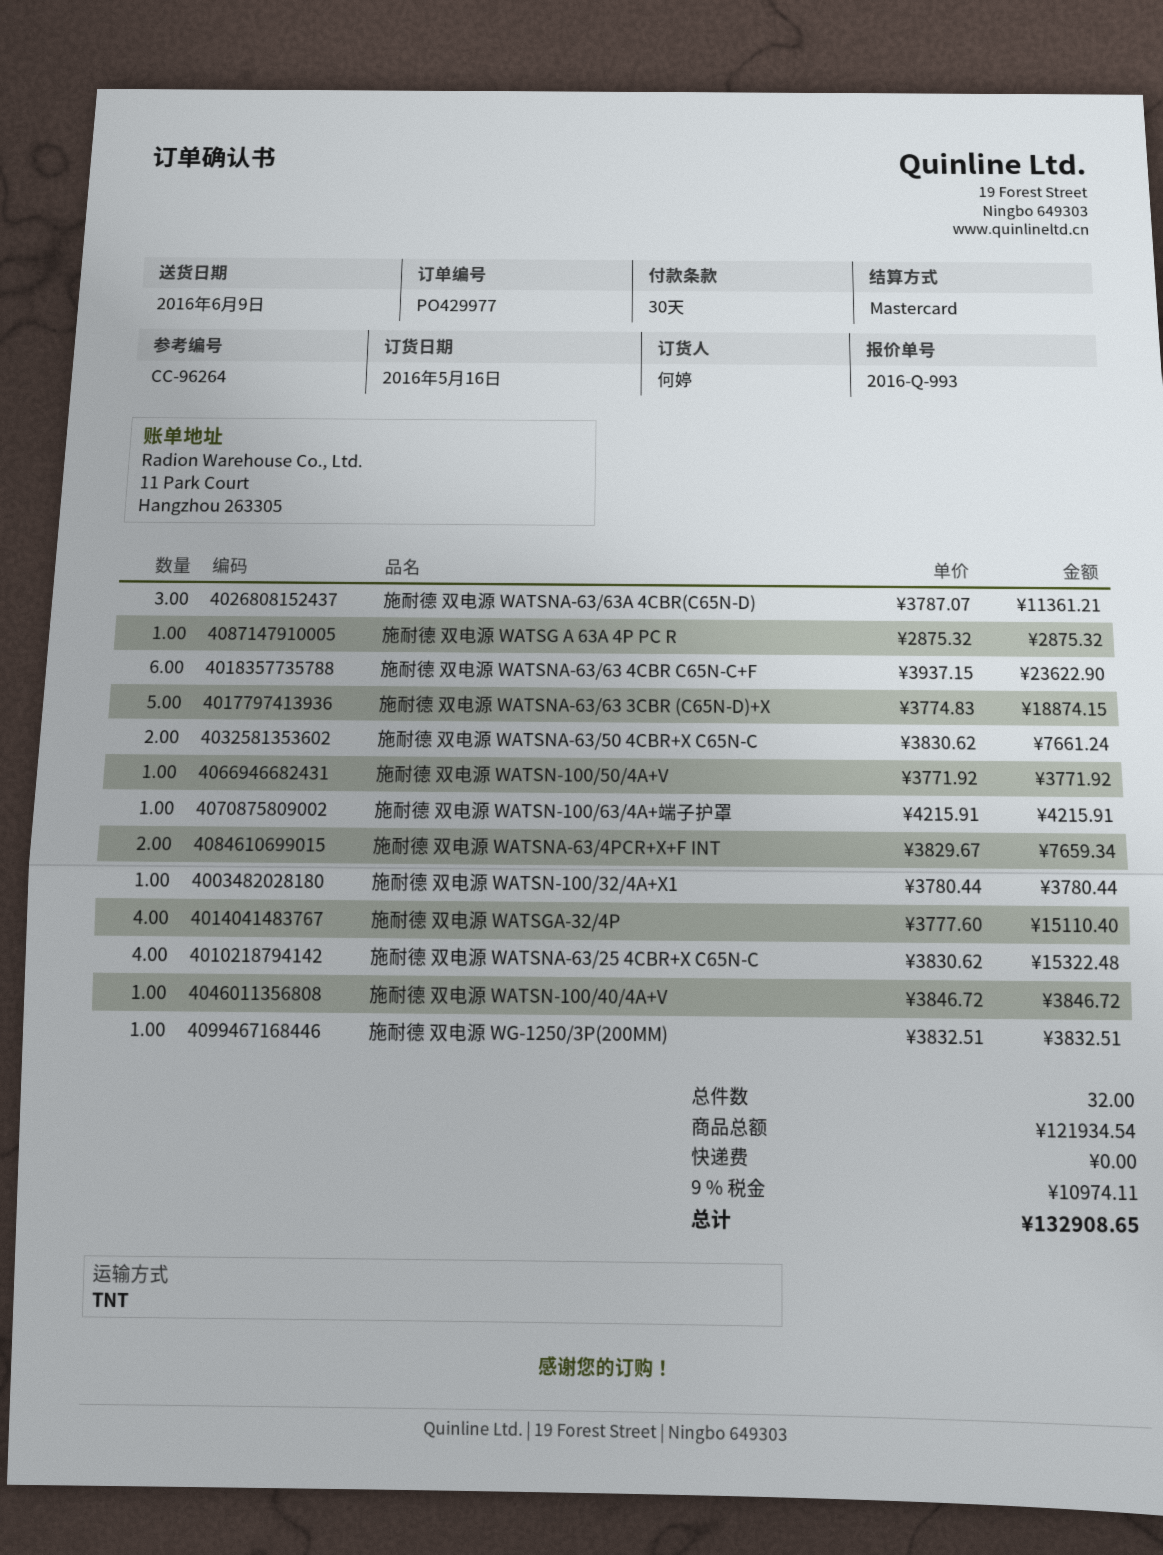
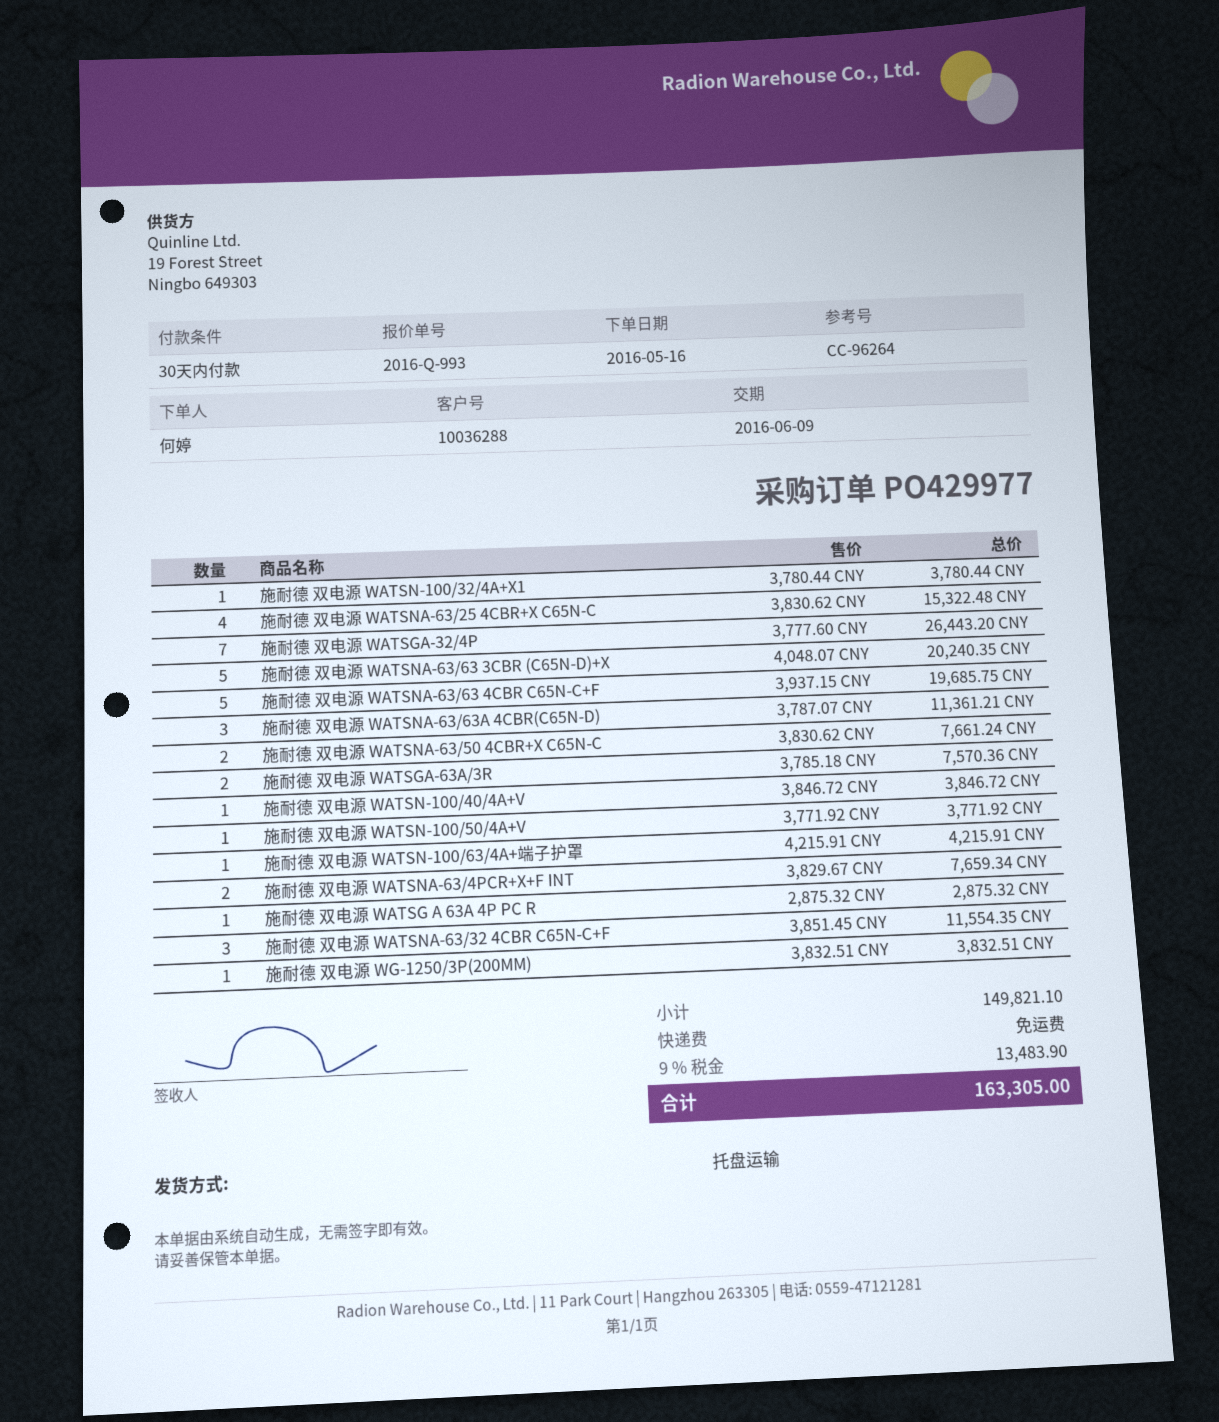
shipping method: TNT -> pallet freight
施耐德 双电源 WATSNA-63/63 4CBR C65N-C+F: 6 x 3937.15 = 23622.90 -> 5 x 3937.15 = 19685.75
施耐德 双电源 WATSNA-63/63 3CBR (C65N-D)+X: 5 x 3774.83 = 18874.15 -> 5 x 4048.07 = 20240.35
施耐德 双电源 WATSGA-32/4P: 4 x 3777.60 = 15110.40 -> 7 x 3777.60 = 26443.20
施耐德 双电源 WATSGA-63A/3R: none -> 2 x 3785.18 = 7570.36
施耐德 双电源 WATSNA-63/32 4CBR C65N-C+F: none -> 3 x 3851.45 = 11554.35
subtotal: 121934.54 -> 149821.10
tax: 9% = 10974.11 -> 9% = 13483.90
total: 132908.65 -> 163305.00

